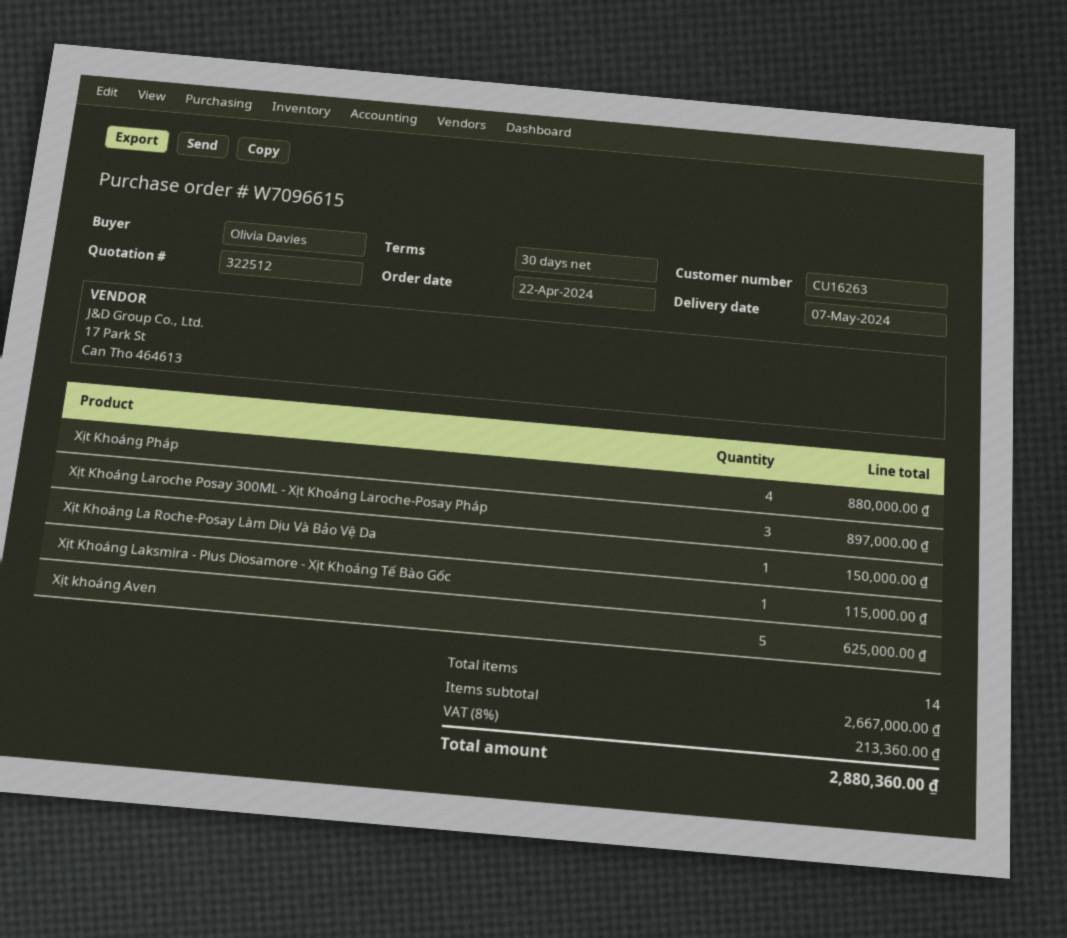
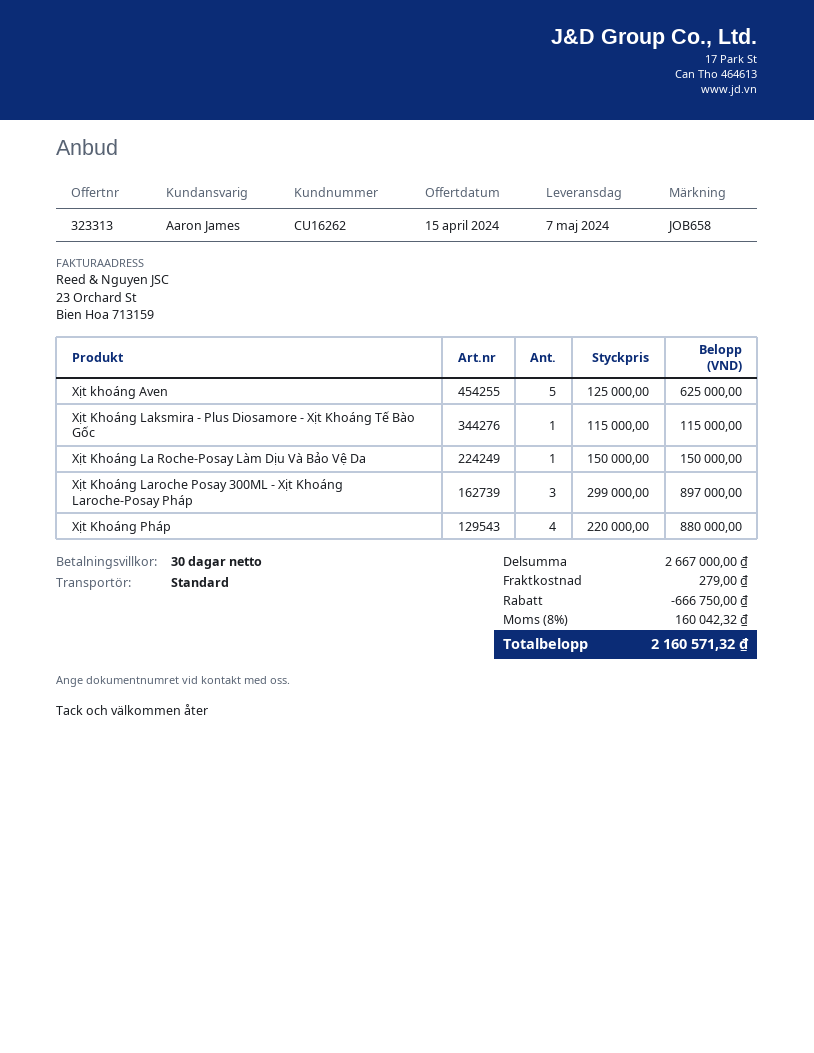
quote number: 322512 -> 323313
customer number: CU16263 -> CU16262
discount: none -> 666750.00
shipping: none -> 279.00
tax: 8% = 213360.00 -> 8% = 160042.32
total: 2880360.00 -> 2160571.32

